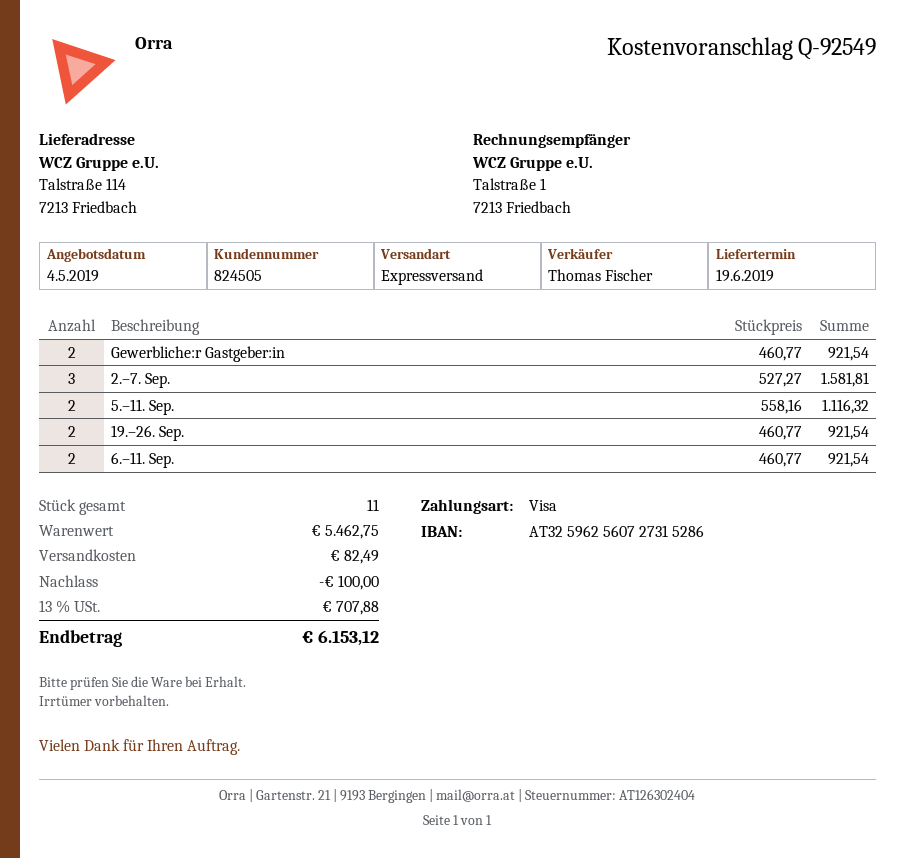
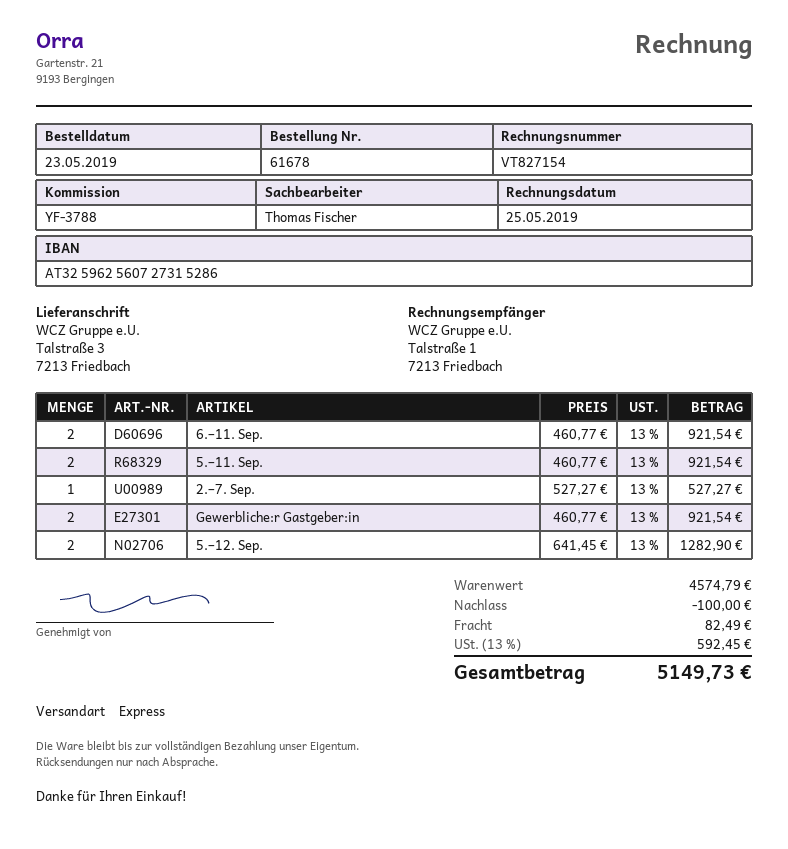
ship to: Talstraße 114, 7213 Friedbach -> Talstraße 3, 7213 Friedbach
2.–7. Sep.: 3 x 527.27 = 1581.81 -> 1 x 527.27 = 527.27
5.–11. Sep.: 2 x 558.16 = 1116.32 -> 2 x 460.77 = 921.54
19.–26. Sep.: 2 x 460.77 = 921.54 -> none
5.–12. Sep.: none -> 2 x 641.45 = 1282.90
subtotal: 5462.75 -> 4574.79
tax: 13% = 707.88 -> 13% = 592.45
total: 6153.12 -> 5149.73

